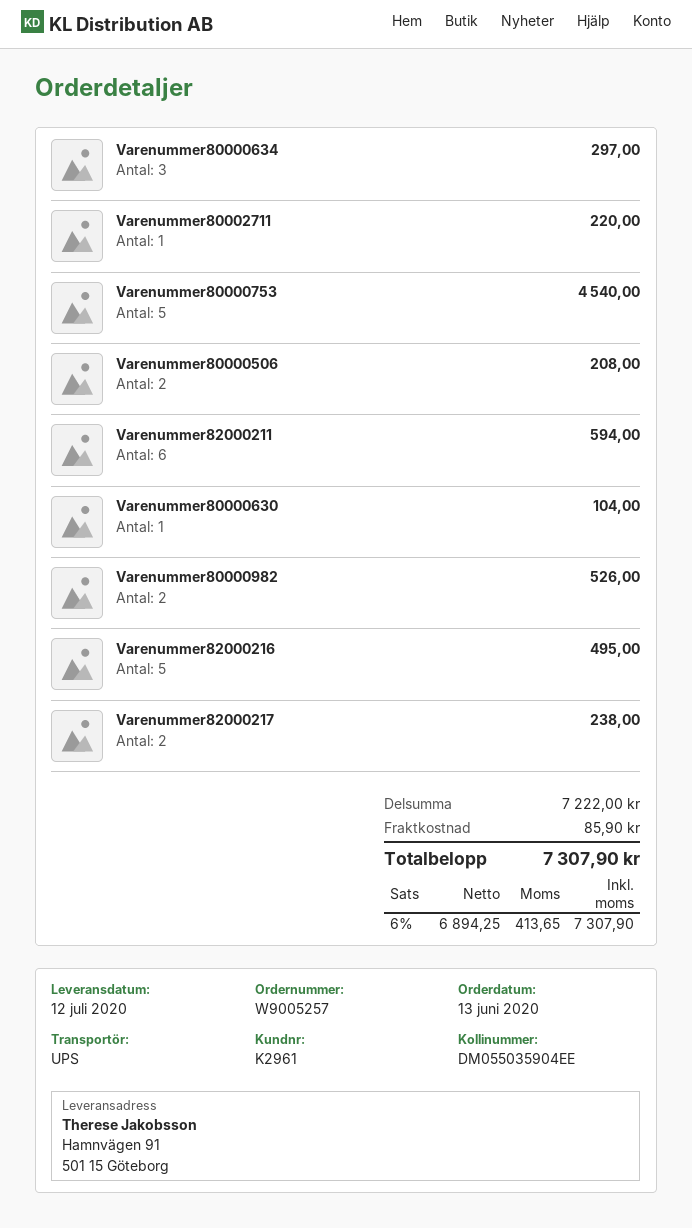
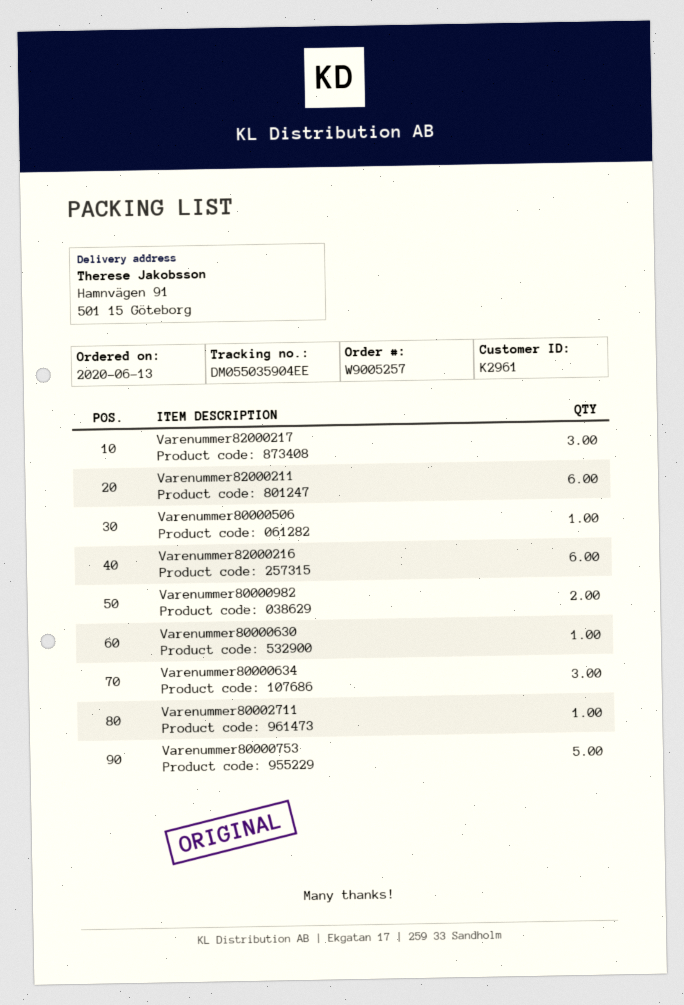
Varenummer80000506: 2 -> 1
Varenummer82000216: 5 -> 6
Varenummer82000217: 2 -> 3

